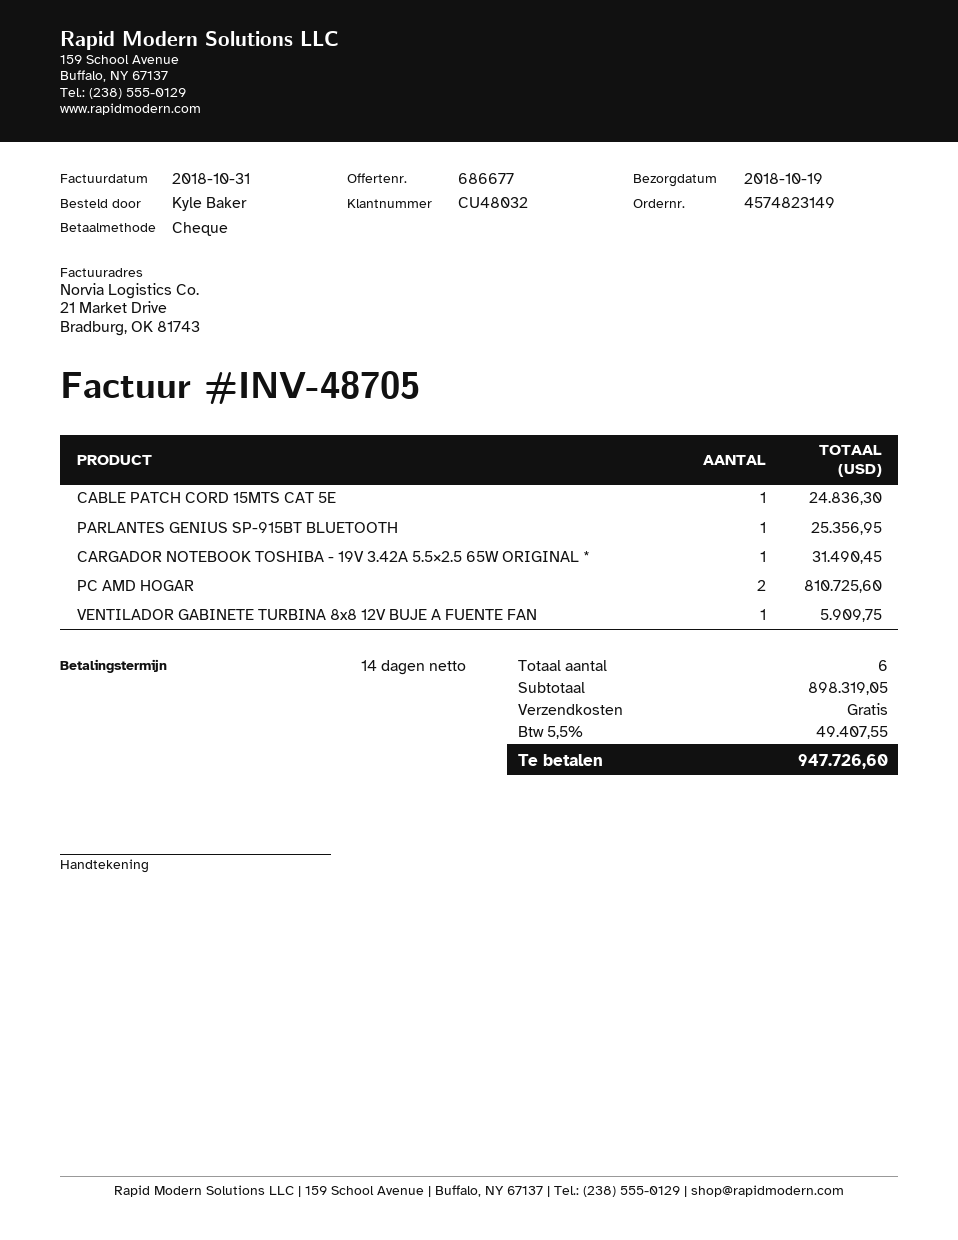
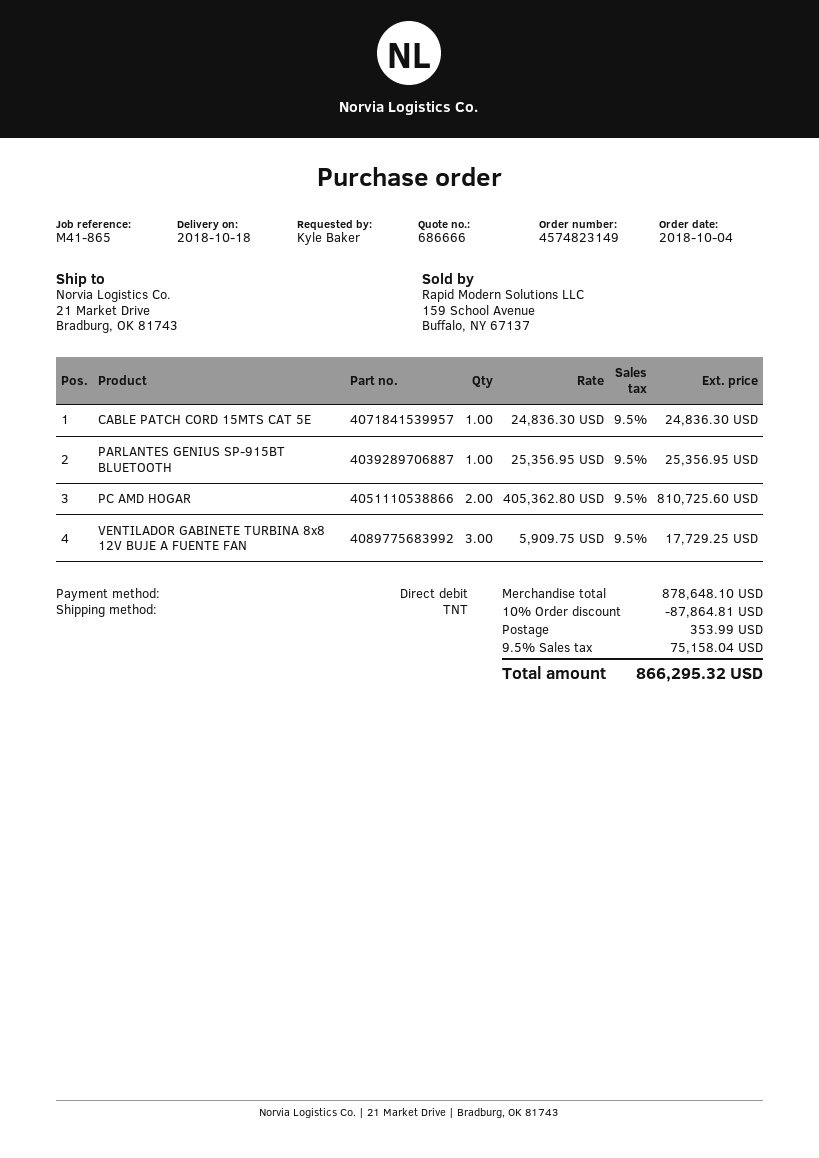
quote number: 686677 -> 686666
delivery date: 2018-10-19 -> 2018-10-18
payment method: cheque -> direct debit
CARGADOR NOTEBOOK TOSHIBA - 19V 3.42A 5.5×2.5 65W ORIGINAL *: 1 for 31490.45 -> none
VENTILADOR GABINETE TURBINA 8x8 12V BUJE A FUENTE FAN: 1 for 5909.75 -> 3 for 17729.25
subtotal: 898319.05 -> 878648.10
discount: none -> 10% = 87864.81
shipping: 0.00 -> 353.99
tax: 5.5% = 49407.55 -> 9.5% = 75158.04
total: 947726.60 -> 866295.32

